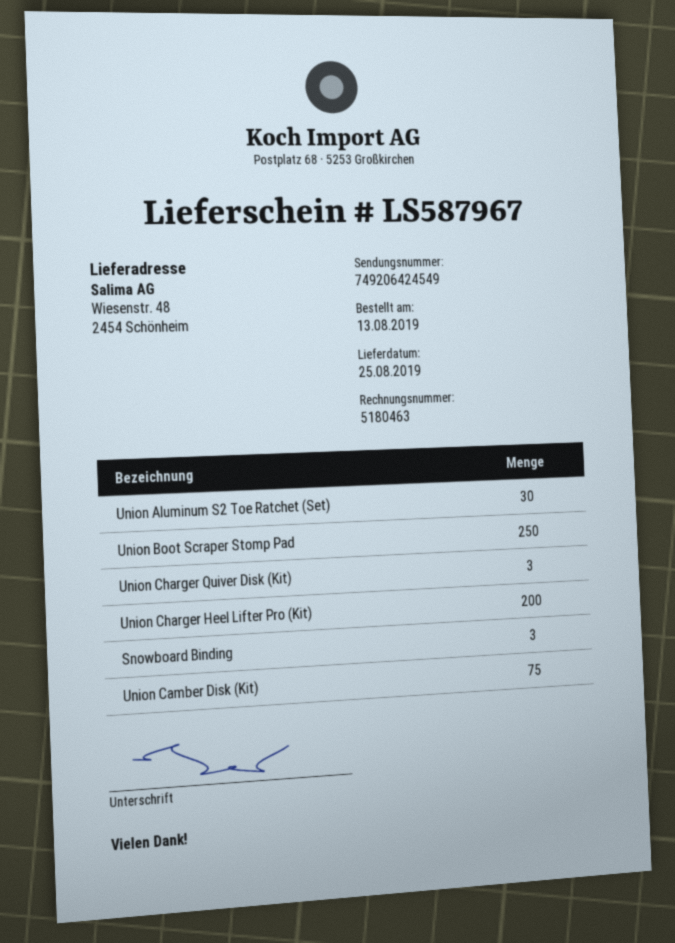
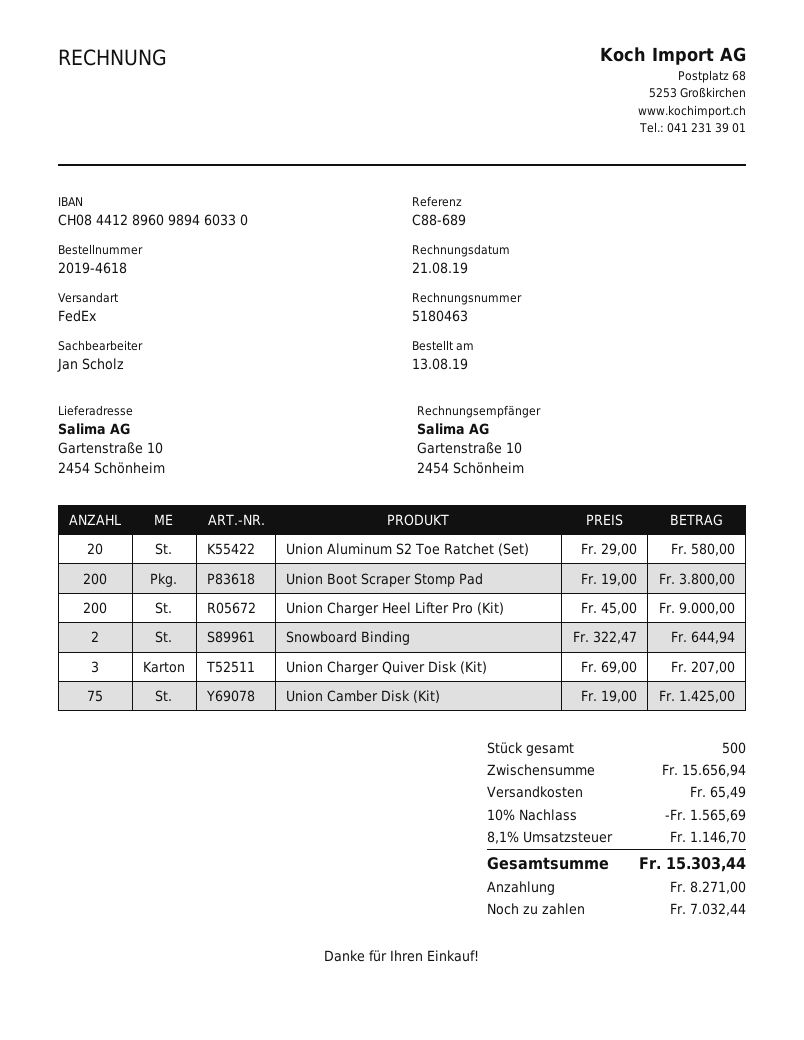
ship to: Wiesenstr. 48, 2454 Schönheim -> Gartenstraße 10, 2454 Schönheim
Union Aluminum S2 Toe Ratchet (Set): 30 -> 20
Union Boot Scraper Stomp Pad: 250 -> 200
Snowboard Binding: 3 -> 2

